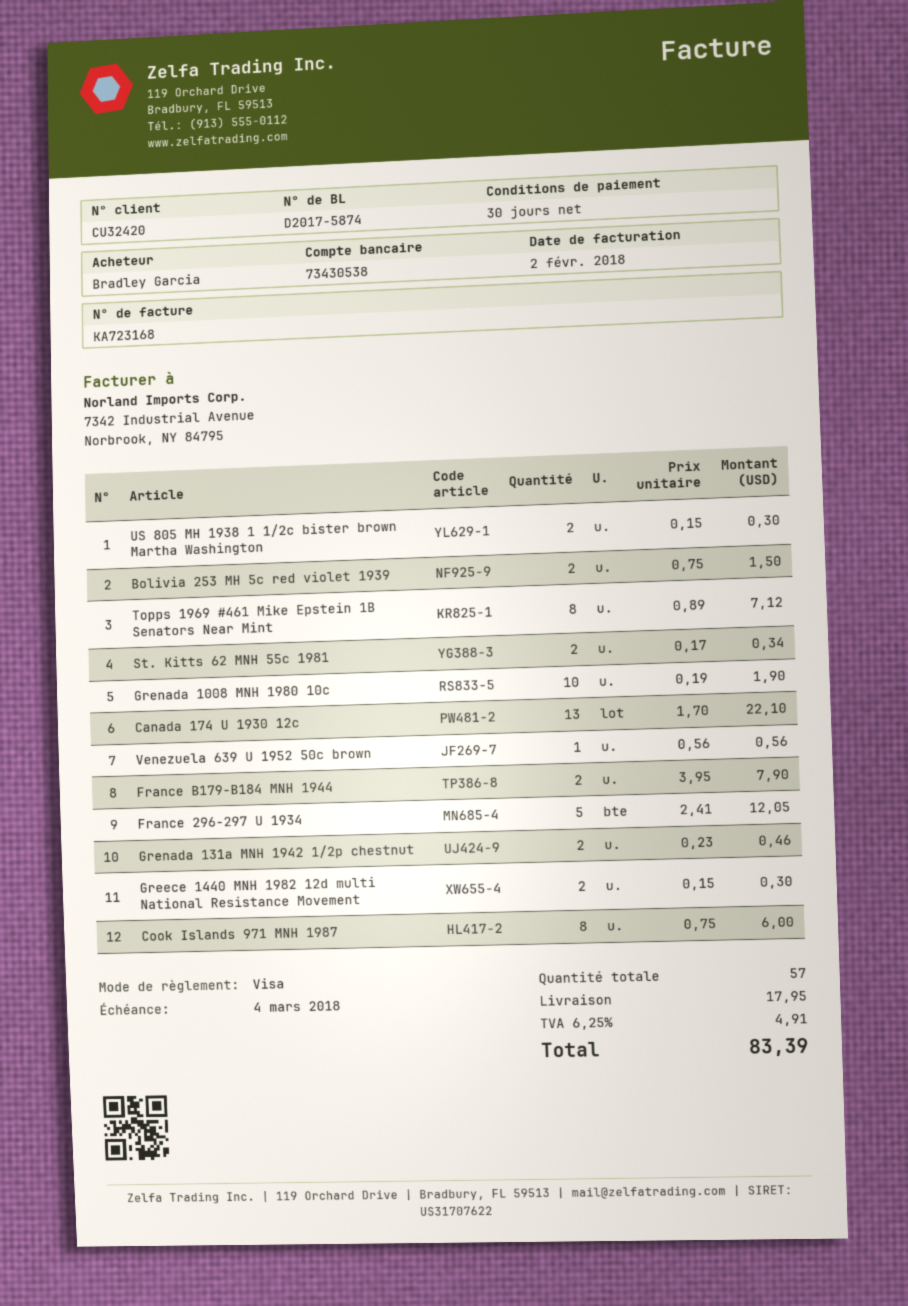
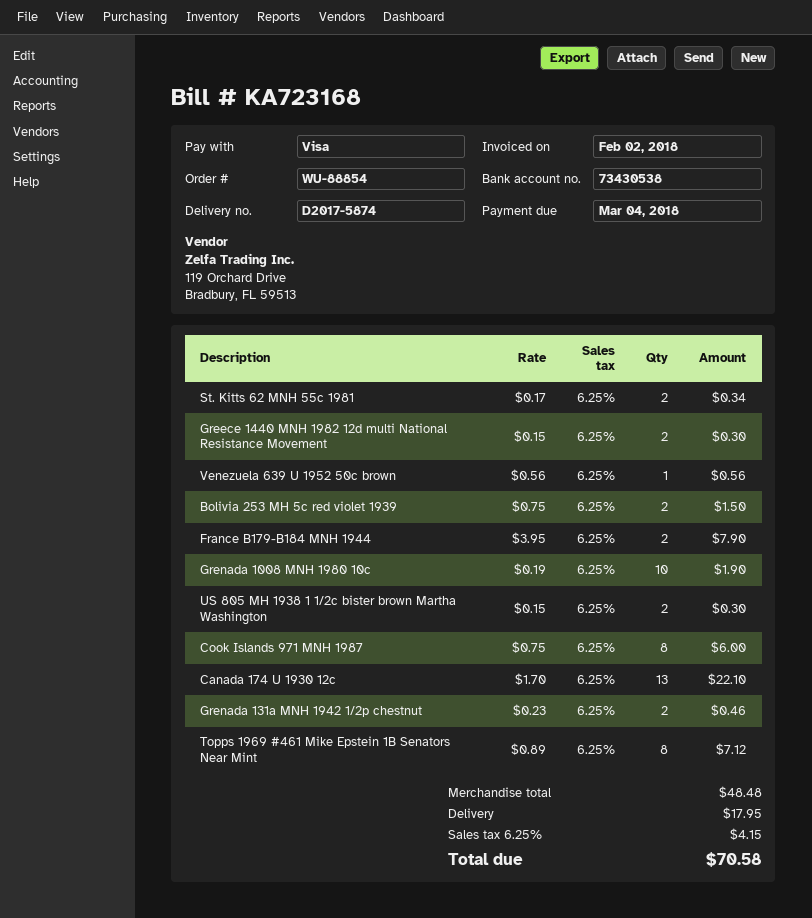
France 296-297 U 1934: 5 x 2.41 = 12.05 -> none
tax: 6.25% = 4.91 -> 6.25% = 4.15
total: 83.39 -> 70.58

